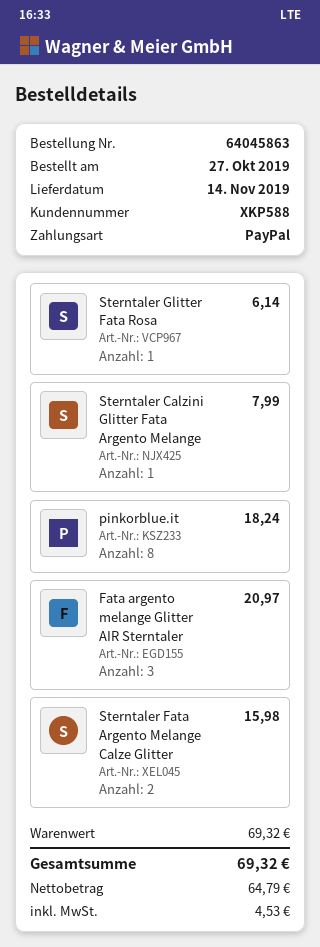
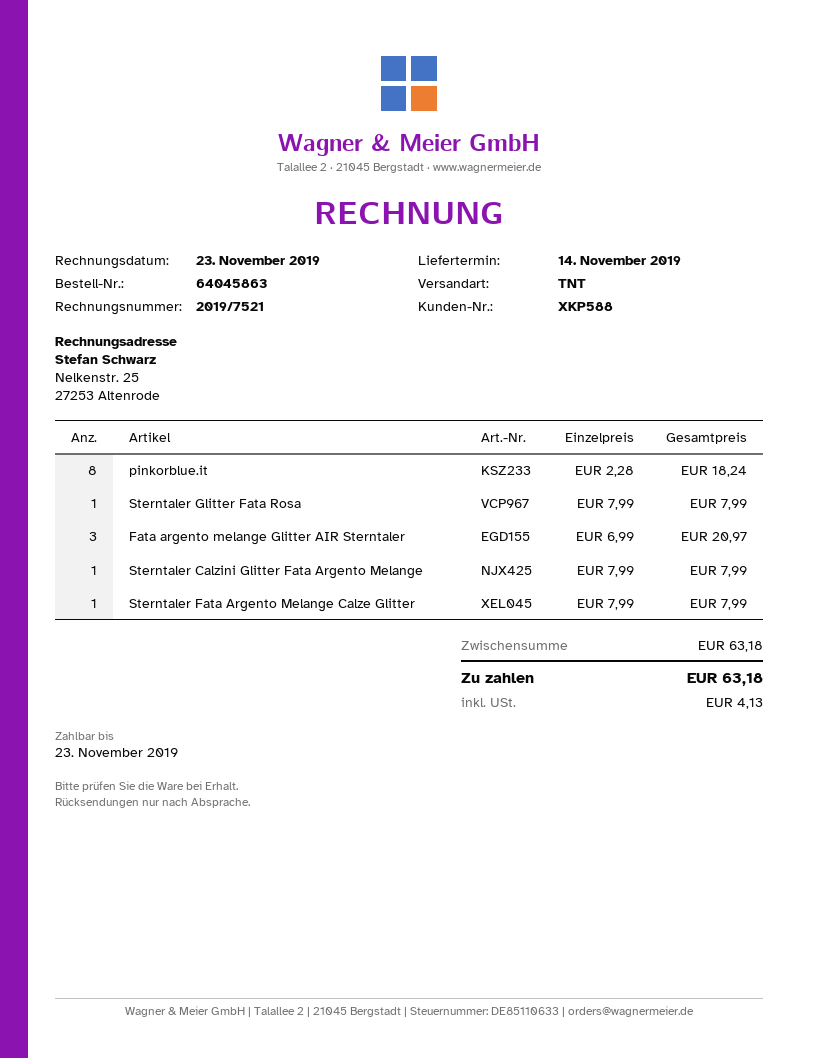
Sterntaler Glitter Fata Rosa: 1 for 6.14 -> 1 for 7.99
Sterntaler Fata Argento Melange Calze Glitter: 2 for 15.98 -> 1 for 7.99
subtotal: 69.32 -> 63.18
tax: 4.53 -> 4.13
total: 69.32 -> 63.18

